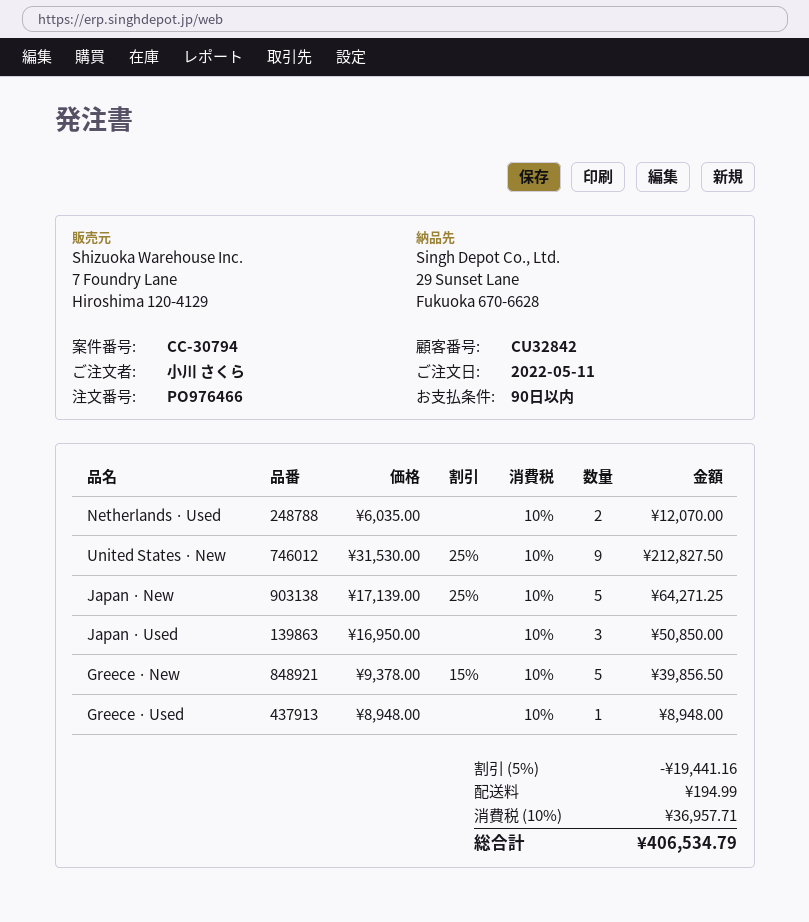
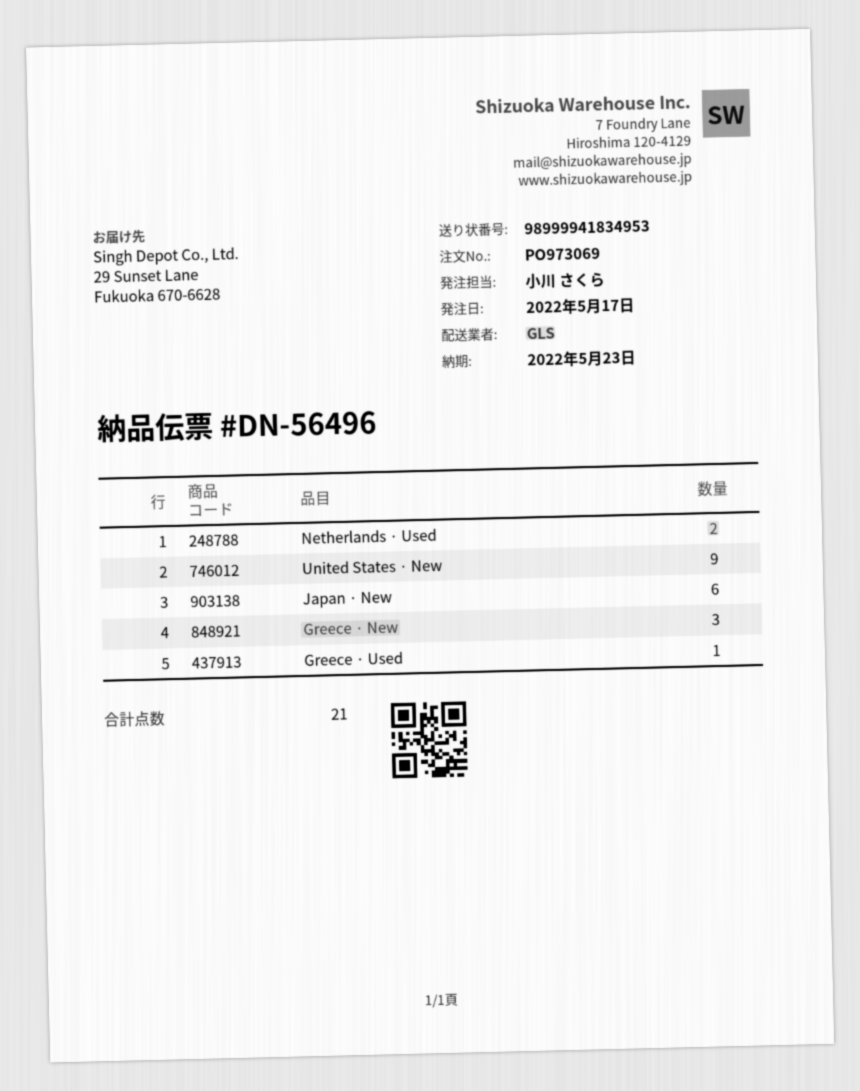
order number: PO976466 -> PO973069
order date: 2022-05-11 -> 2022-05-17
Japan · New: 5 -> 6
Japan · Used: 3 -> none
Greece · New: 5 -> 3

